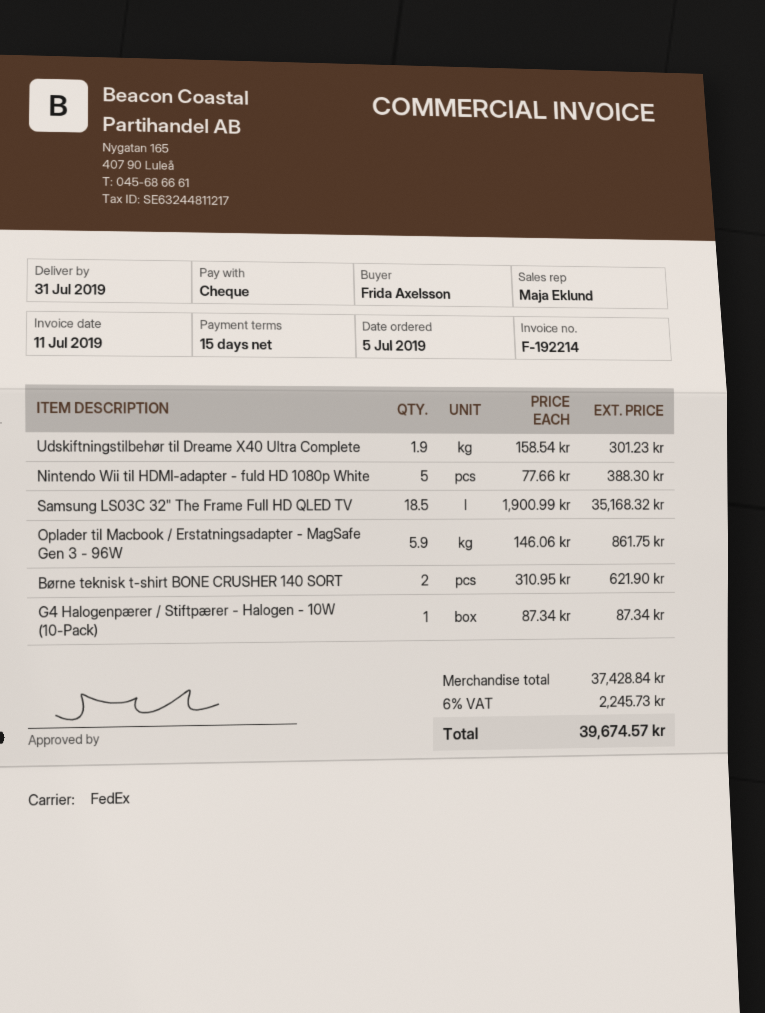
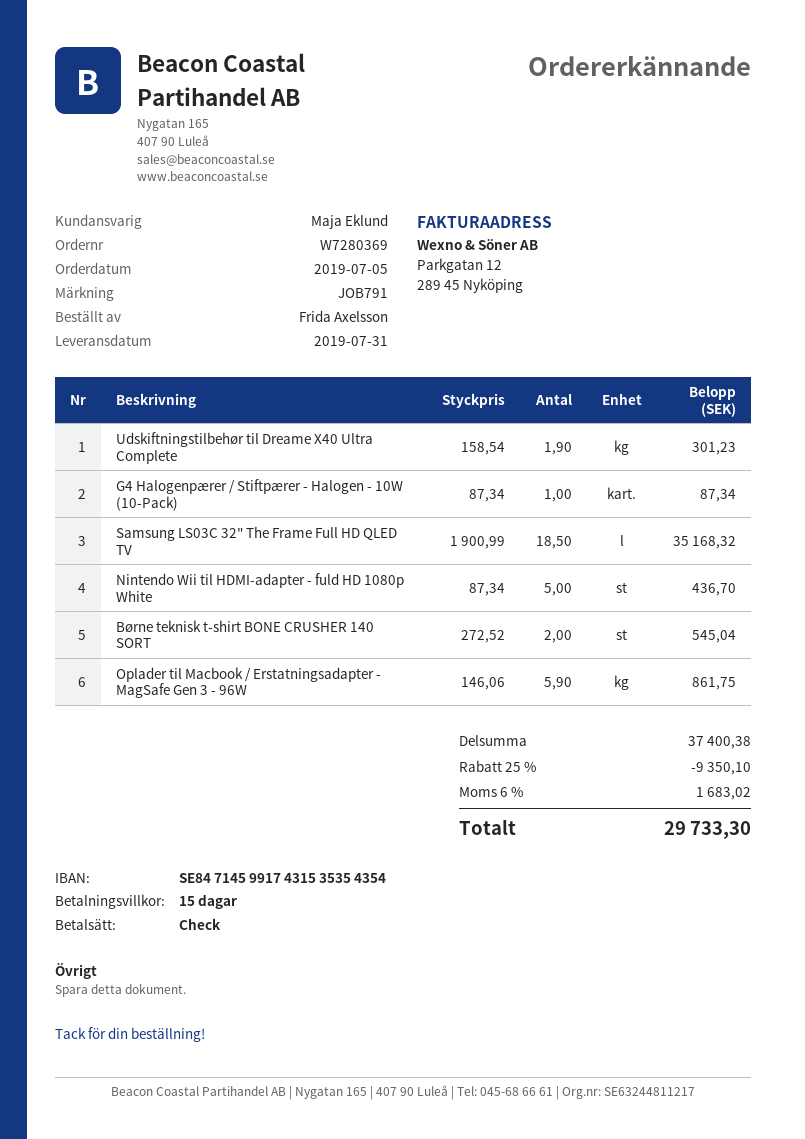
Nintendo Wii til HDMI-adapter - fuld HD 1080p White: 5 x 77.66 = 388.30 -> 5 x 87.34 = 436.70
Børne teknisk t-shirt BONE CRUSHER 140 SORT: 2 x 310.95 = 621.90 -> 2 x 272.52 = 545.04
subtotal: 37428.84 -> 37400.38
discount: none -> 25% = 9350.10
tax: 6% = 2245.73 -> 6% = 1683.02
total: 39674.57 -> 29733.30

